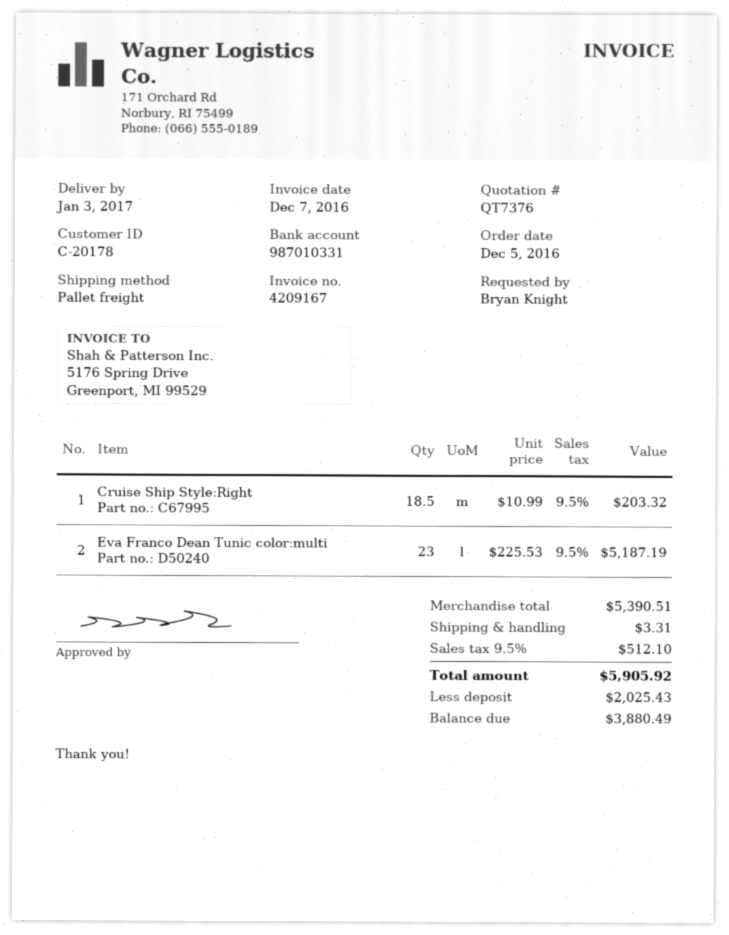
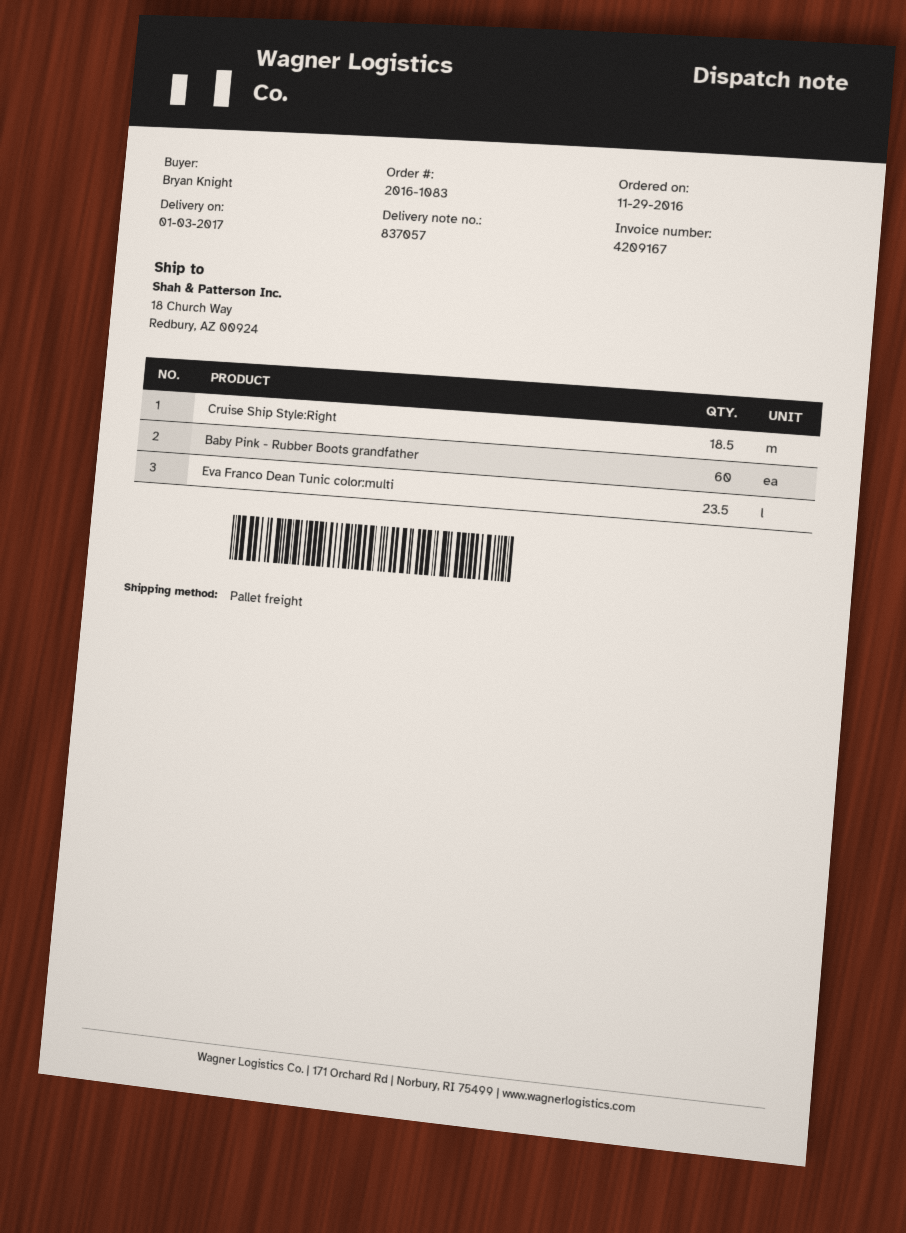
order date: 2016-12-05 -> 2016-11-29
Eva Franco Dean Tunic color:multi: 23 -> 23.5
Baby Pink - Rubber Boots grandfather: none -> 60

